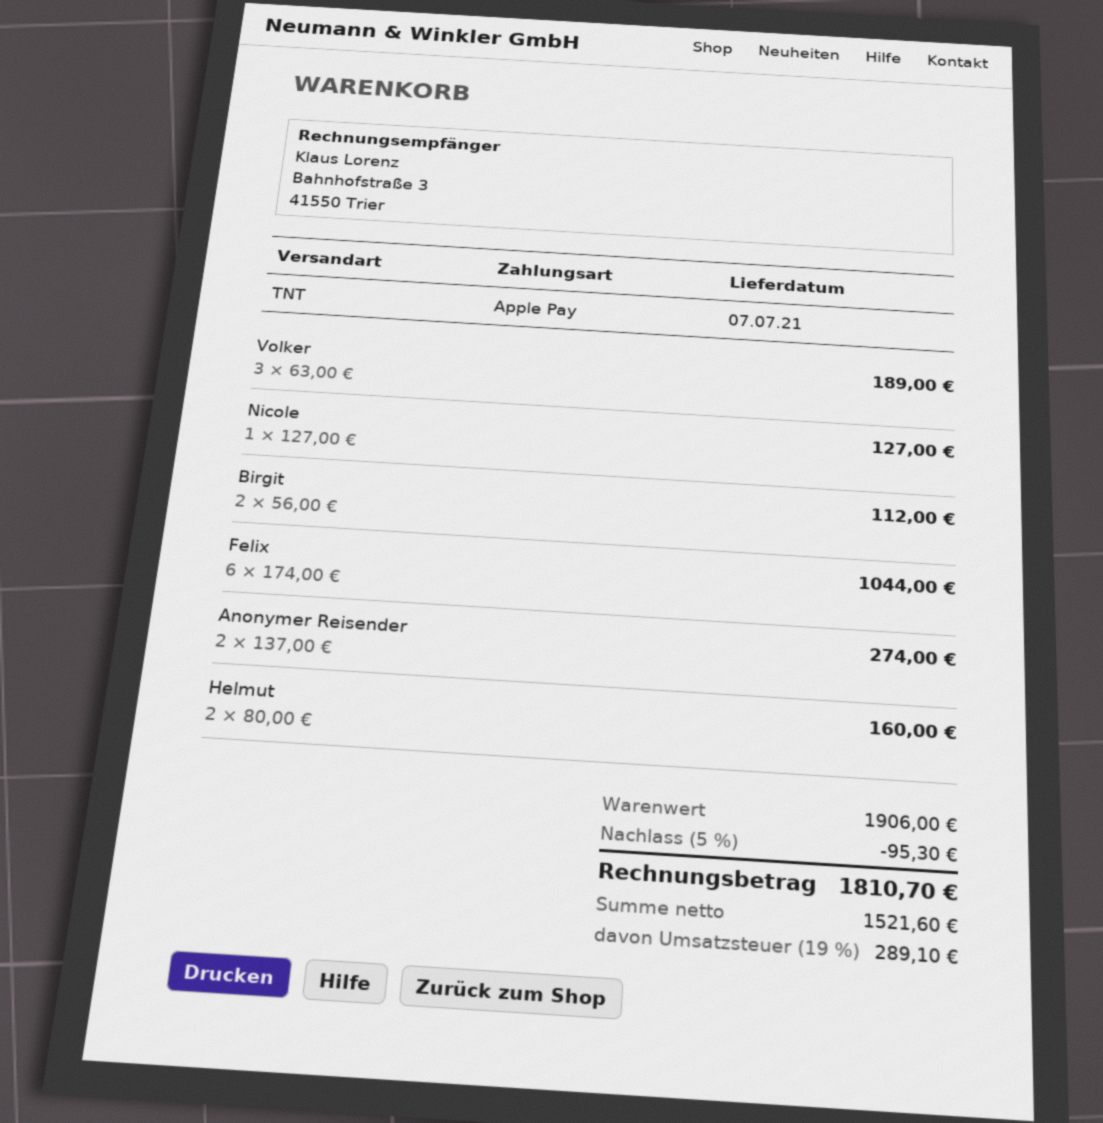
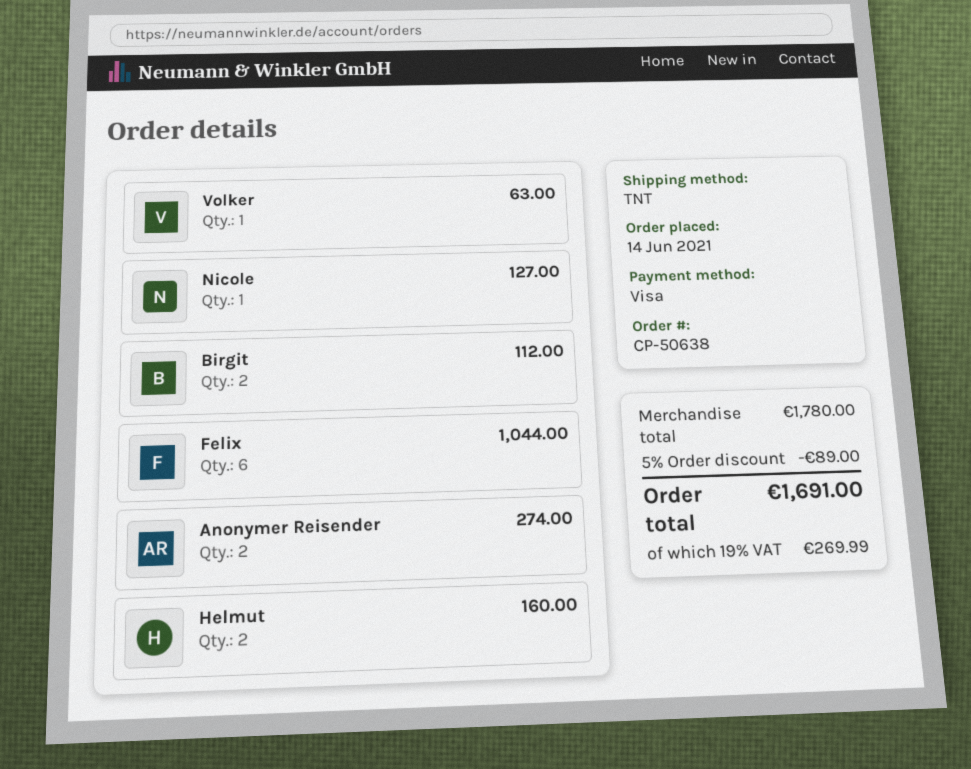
payment method: Apple Pay -> Visa
Volker: 3 for 189.00 -> 1 for 63.00
subtotal: 1906.00 -> 1780.00
discount: 5% = 95.30 -> 5% = 89.00
tax: 19% = 289.10 -> 19% = 269.99
total: 1810.70 -> 1691.00

